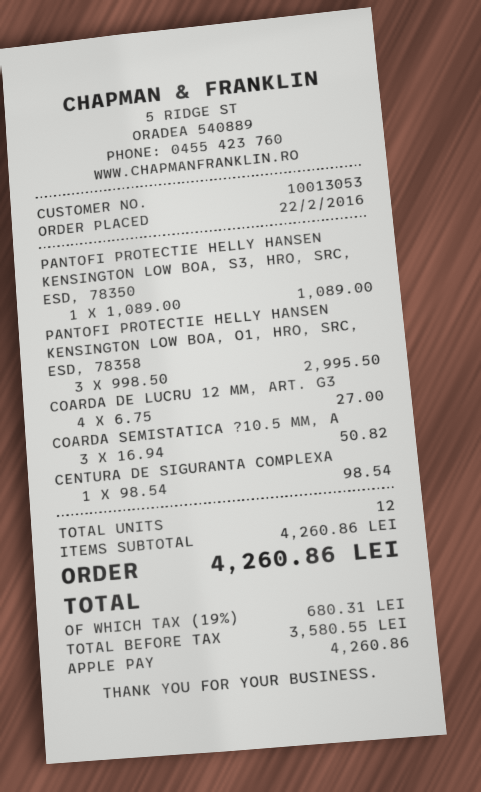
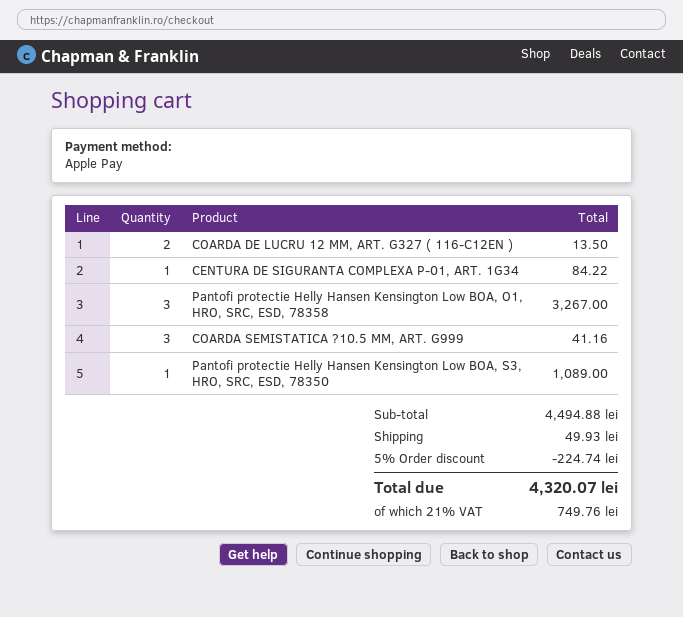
PANTOFI PROTECTIE HELLY HANSEN KENSINGTON LOW BOA, O1, HRO, SRC, ESD, 78358: 3 for 2995.50 -> 3 for 3267.00
COARDA DE LUCRU 12 MM, ART. G3: 4 for 27.00 -> 2 for 13.50
COARDA SEMISTATICA ?10.5 MM, A: 3 for 50.82 -> 3 for 41.16
CENTURA DE SIGURANTA COMPLEXA: 1 for 98.54 -> 1 for 84.22
subtotal: 4260.86 -> 4494.88
discount: none -> 5% = 224.74
shipping: none -> 49.93
tax: 19% = 680.31 -> 21% = 749.76
total: 4260.86 -> 4320.07

